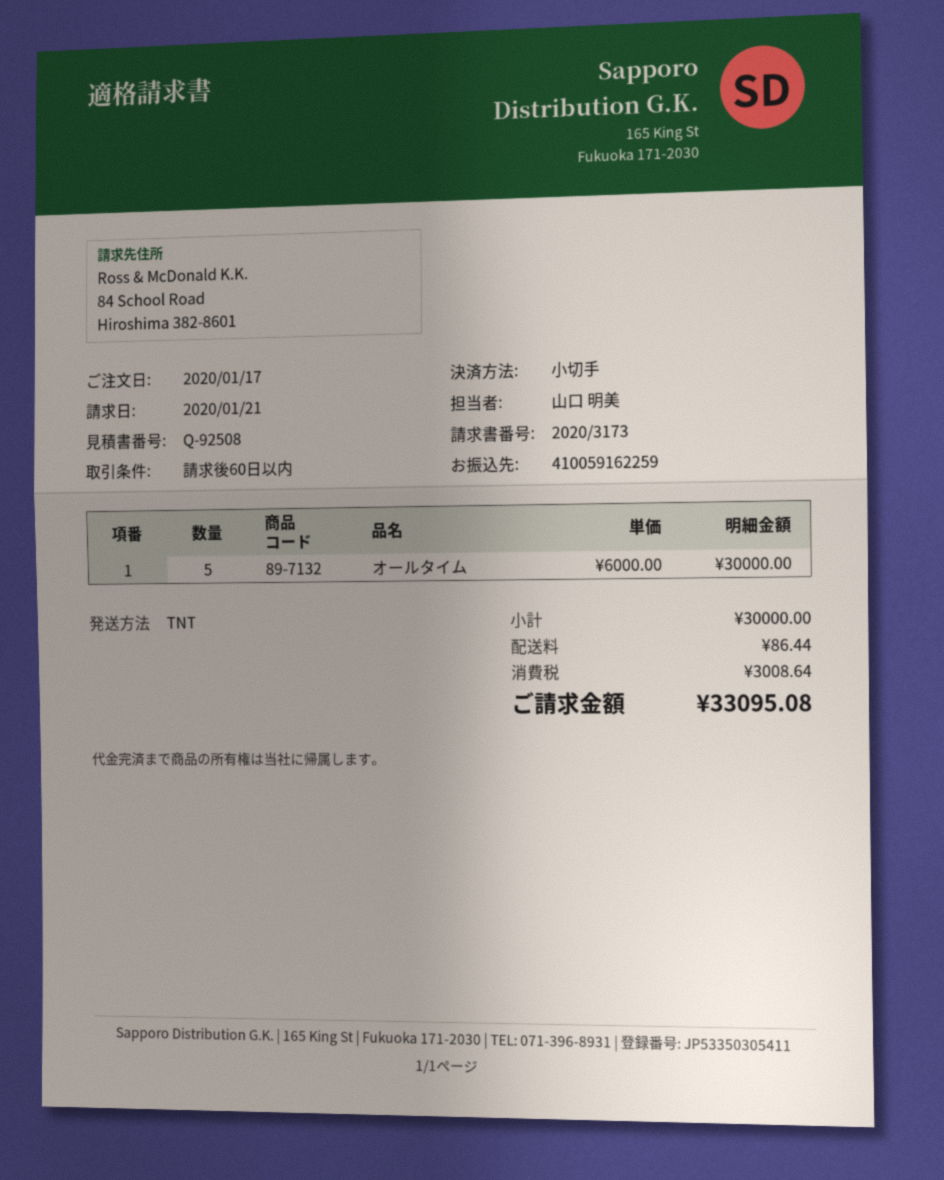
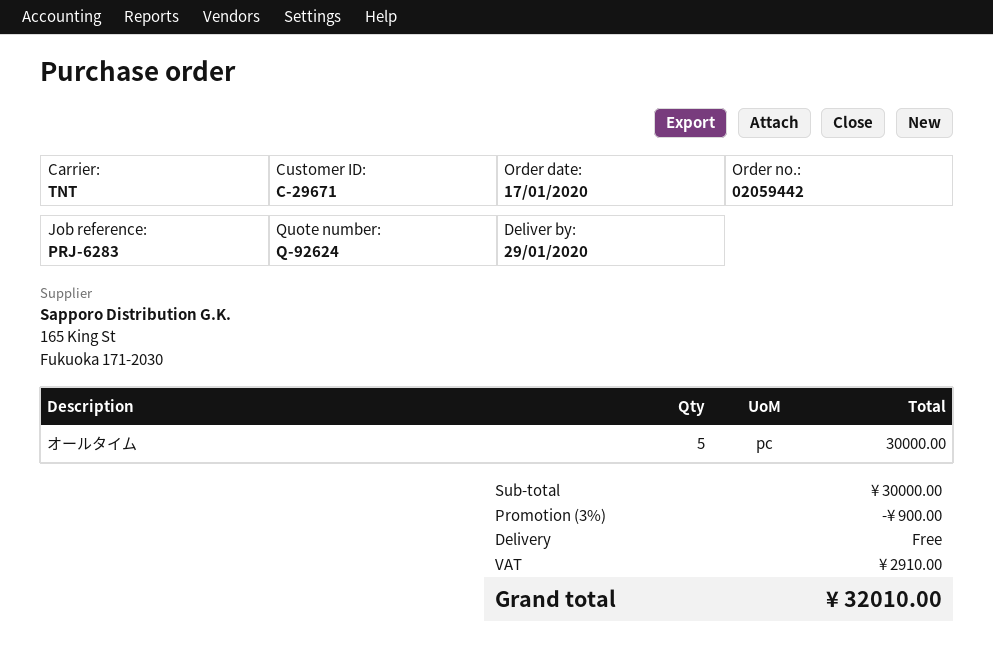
quote number: Q-92508 -> Q-92624
discount: none -> 3% = 900.00
shipping: 86.44 -> 0.00
tax: 3008.64 -> 2910.00
total: 33095.08 -> 32010.00

